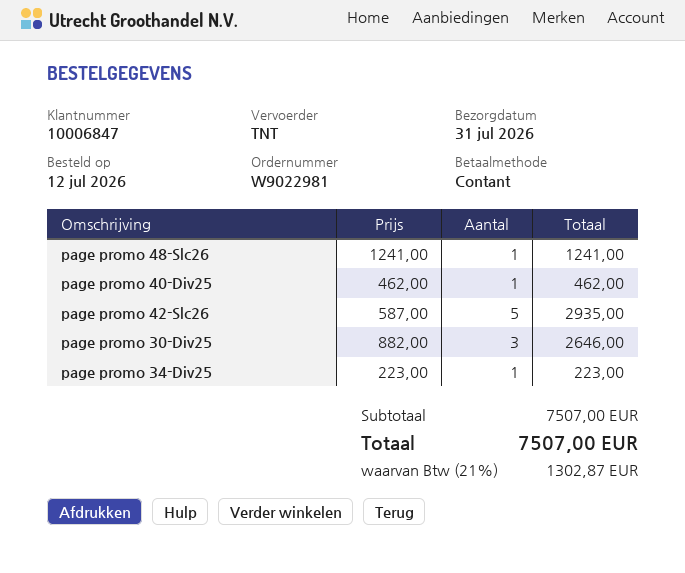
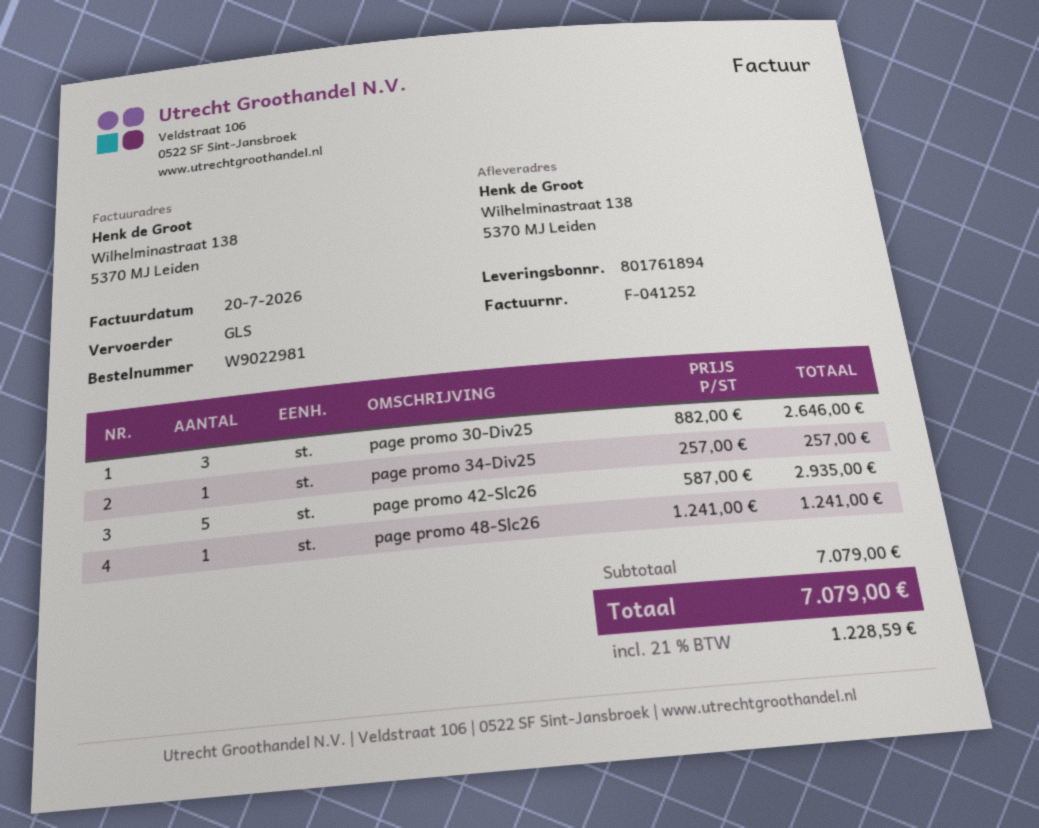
shipping method: TNT -> GLS
page promo 40-Div25: 1 x 462.00 = 462.00 -> none
page promo 34-Div25: 1 x 223.00 = 223.00 -> 1 x 257.00 = 257.00
subtotal: 7507.00 -> 7079.00
tax: 21% = 1302.87 -> 21% = 1228.59
total: 7507.00 -> 7079.00

